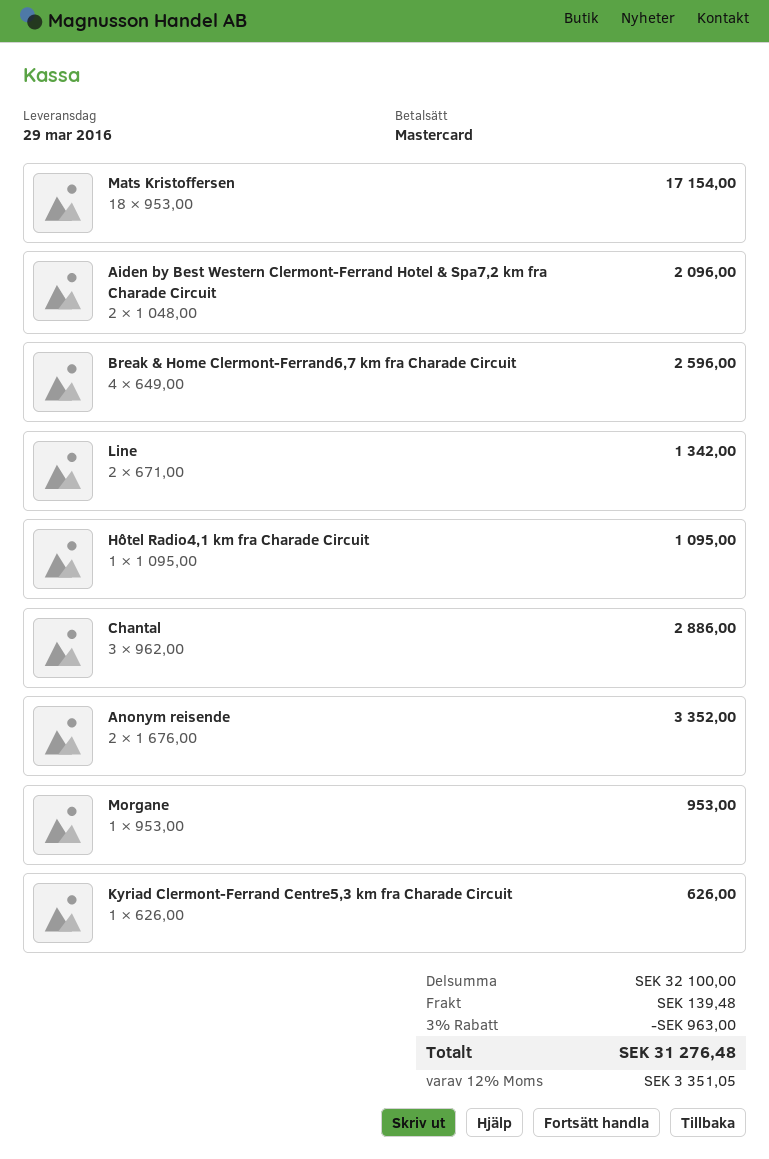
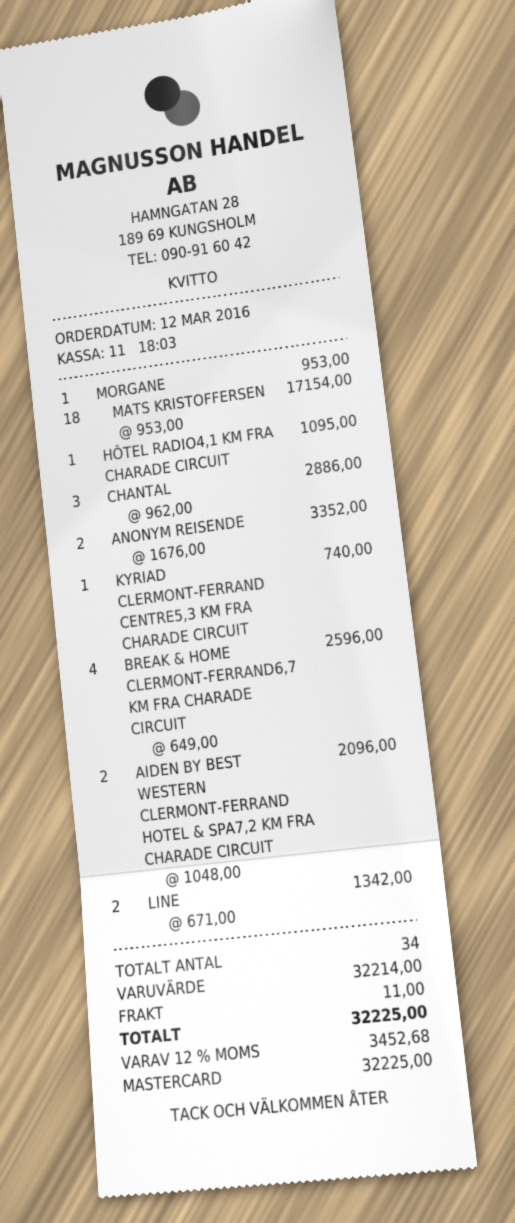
Kyriad Clermont-Ferrand Centre5,3 km fra Charade Circuit: 1 x 626.00 = 626.00 -> 1 x 740.00 = 740.00
subtotal: 32100.00 -> 32214.00
discount: 3% = 963.00 -> none
shipping: 139.48 -> 11.00
tax: 12% = 3351.05 -> 12% = 3452.68
total: 31276.48 -> 32225.00

